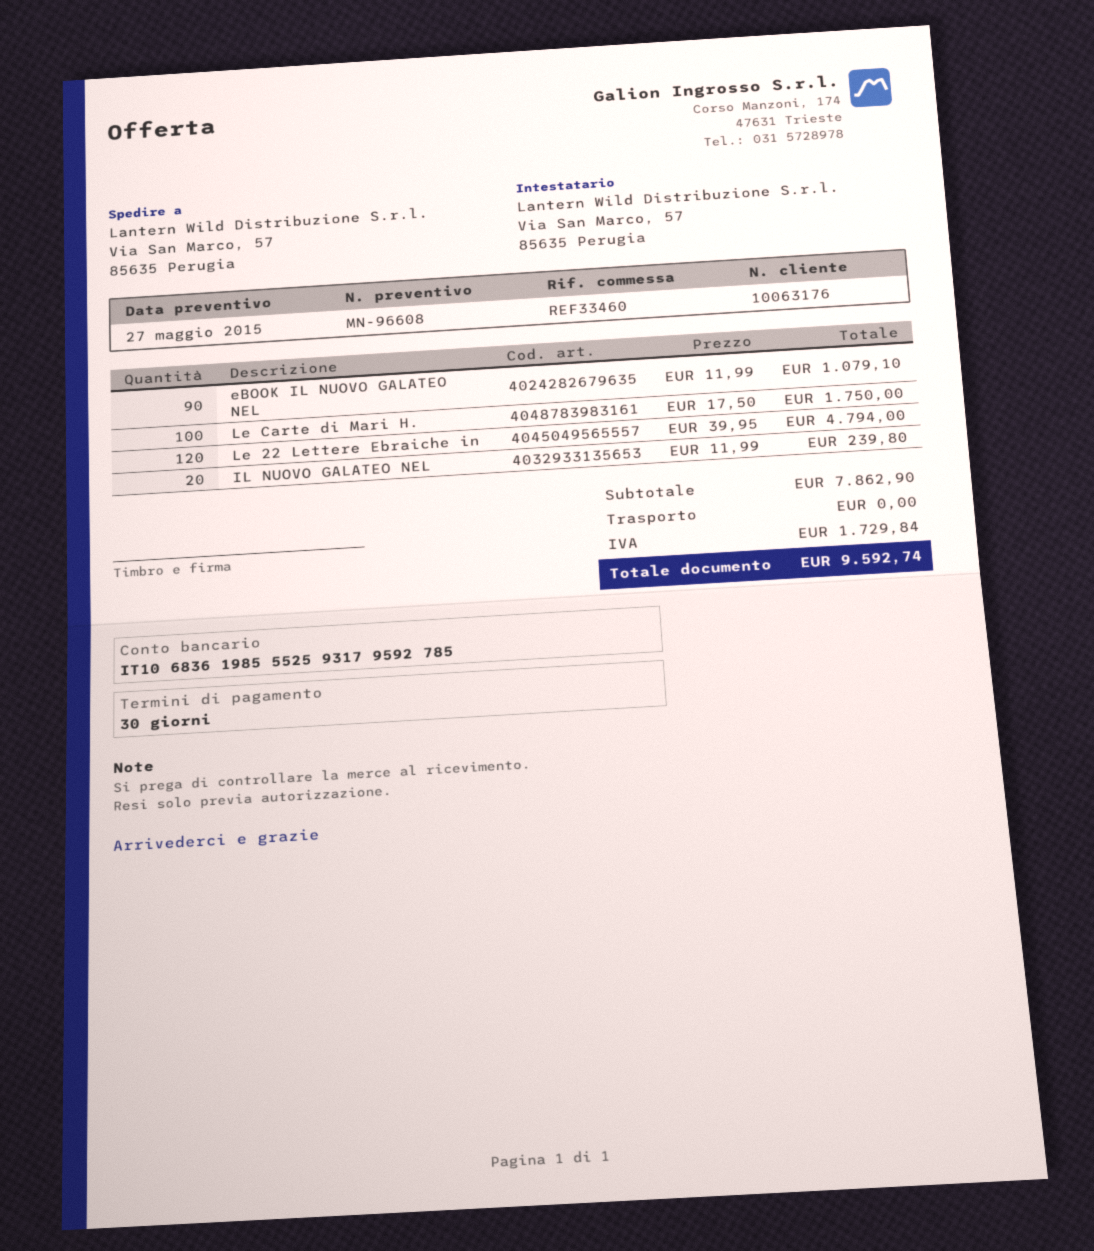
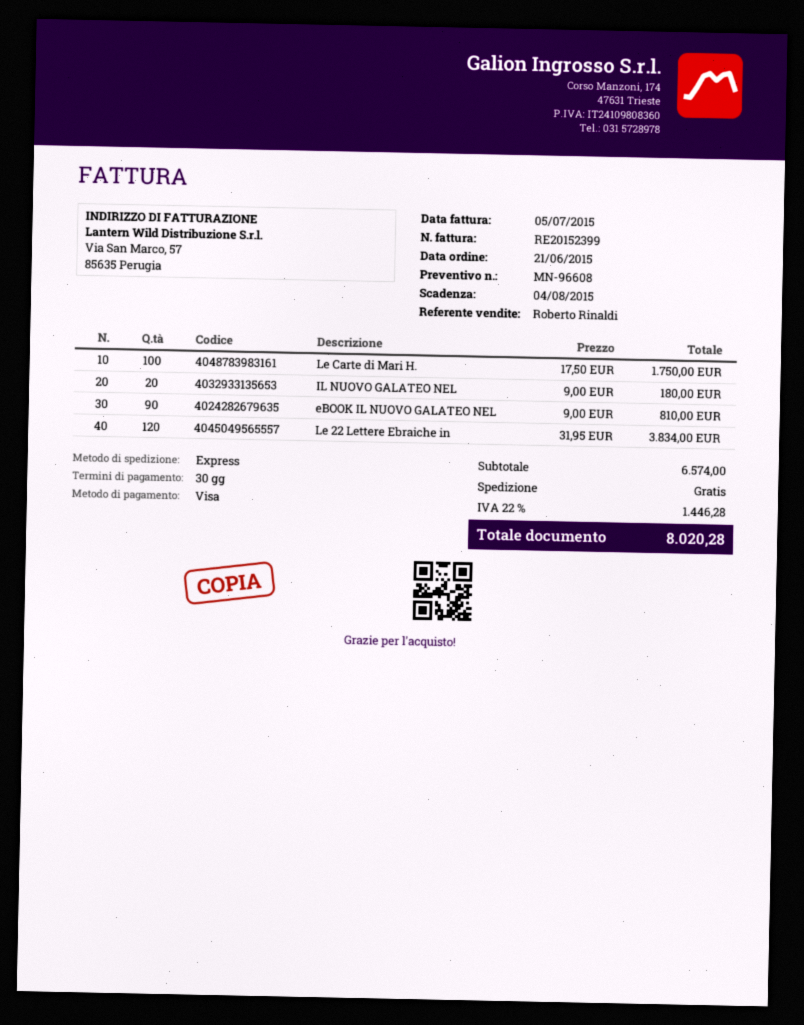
eBOOK IL NUOVO GALATEO NEL: 90 x 11.99 = 1079.10 -> 90 x 9.00 = 810.00
Le 22 Lettere Ebraiche in: 120 x 39.95 = 4794.00 -> 120 x 31.95 = 3834.00
IL NUOVO GALATEO NEL: 20 x 11.99 = 239.80 -> 20 x 9.00 = 180.00
subtotal: 7862.90 -> 6574.00
tax: 1729.84 -> 1446.28
total: 9592.74 -> 8020.28

